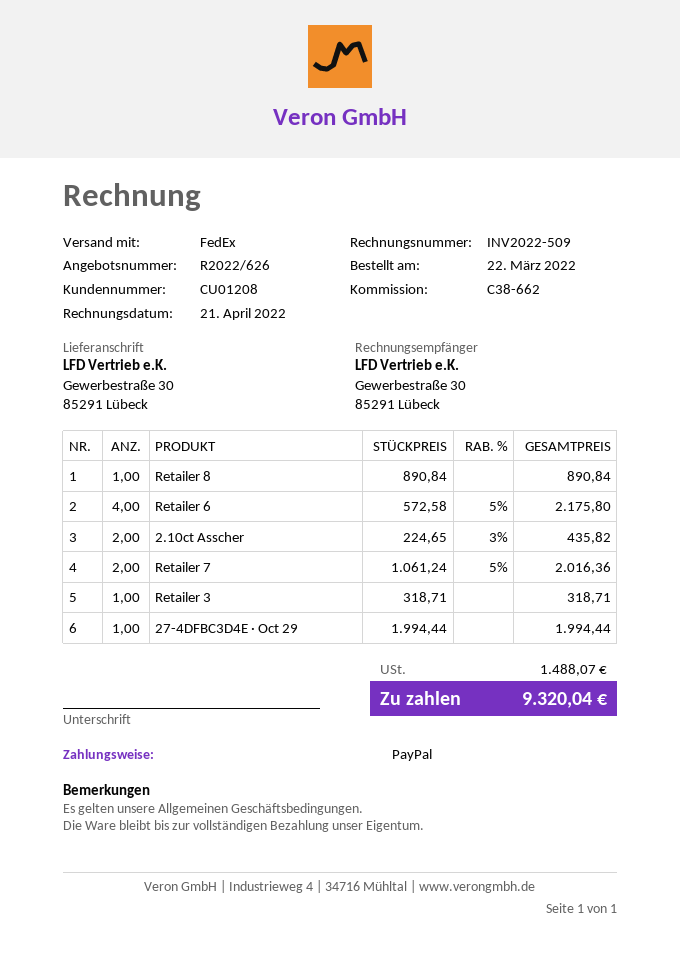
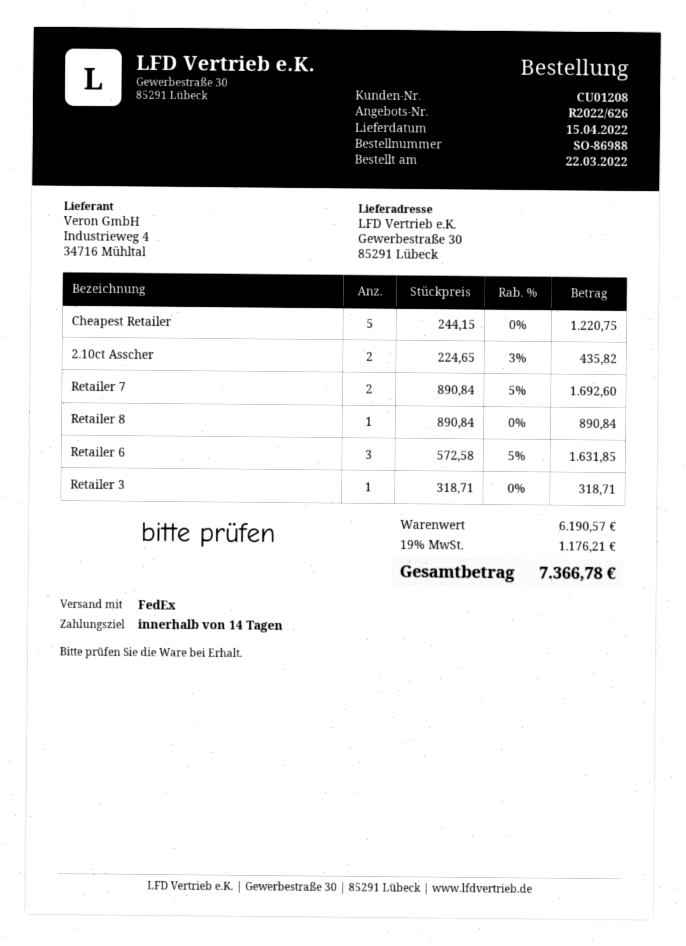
Retailer 6: 4 x 572.58 - 5% = 2175.80 -> 3 x 572.58 - 5% = 1631.85
Retailer 7: 2 x 1061.24 - 5% = 2016.36 -> 2 x 890.84 - 5% = 1692.60
27-4DFBC3D4E · Oct 29: 1 x 1994.44 = 1994.44 -> none
Cheapest Retailer: none -> 5 x 244.15 = 1220.75
tax: 1488.07 -> 1176.21
total: 9320.04 -> 7366.78

